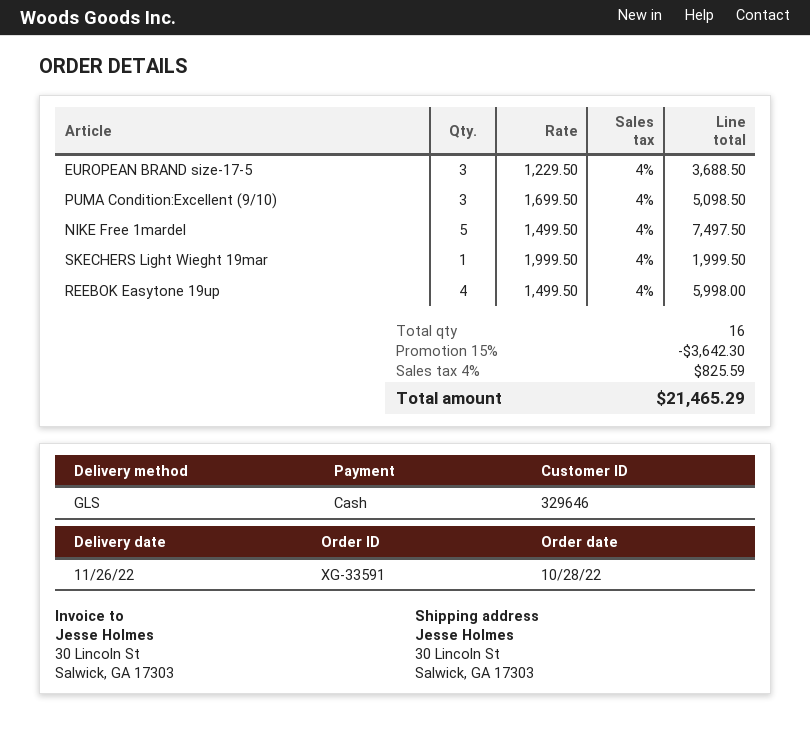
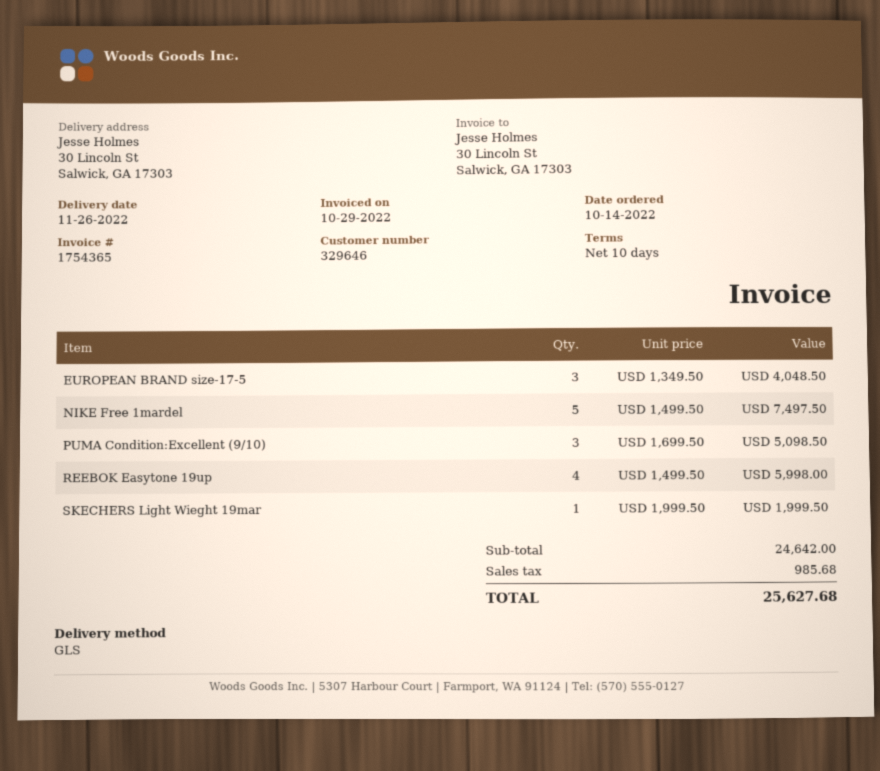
order date: 2022-10-28 -> 2022-10-14
EUROPEAN BRAND size-17-5: 3 x 1229.50 = 3688.50 -> 3 x 1349.50 = 4048.50
discount: 15% = 3642.30 -> none
tax: 825.59 -> 985.68
total: 21465.29 -> 25627.68

